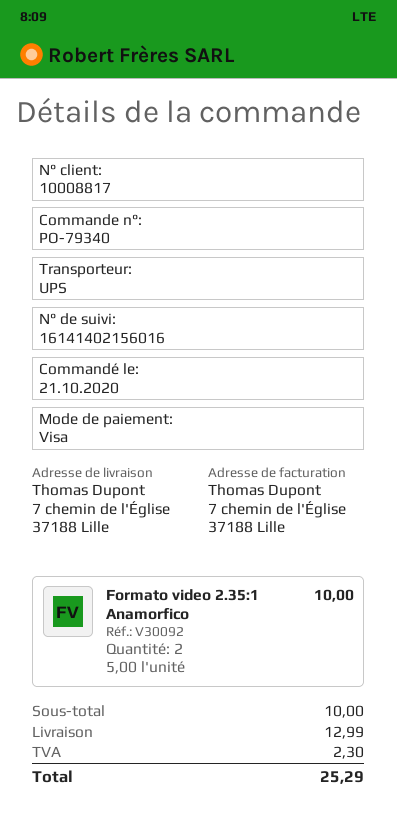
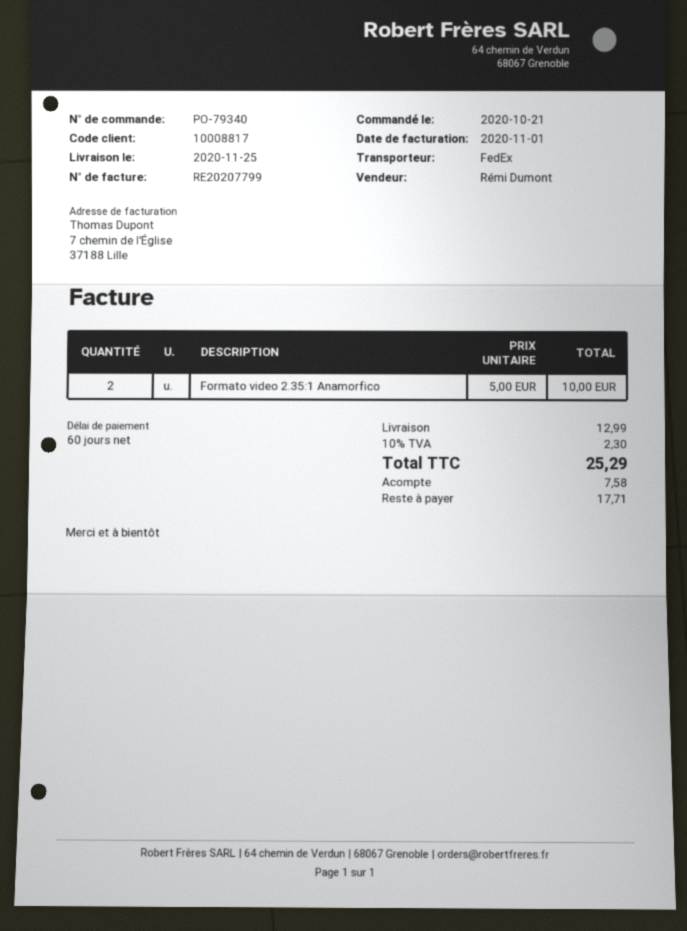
shipping method: UPS -> FedEx

